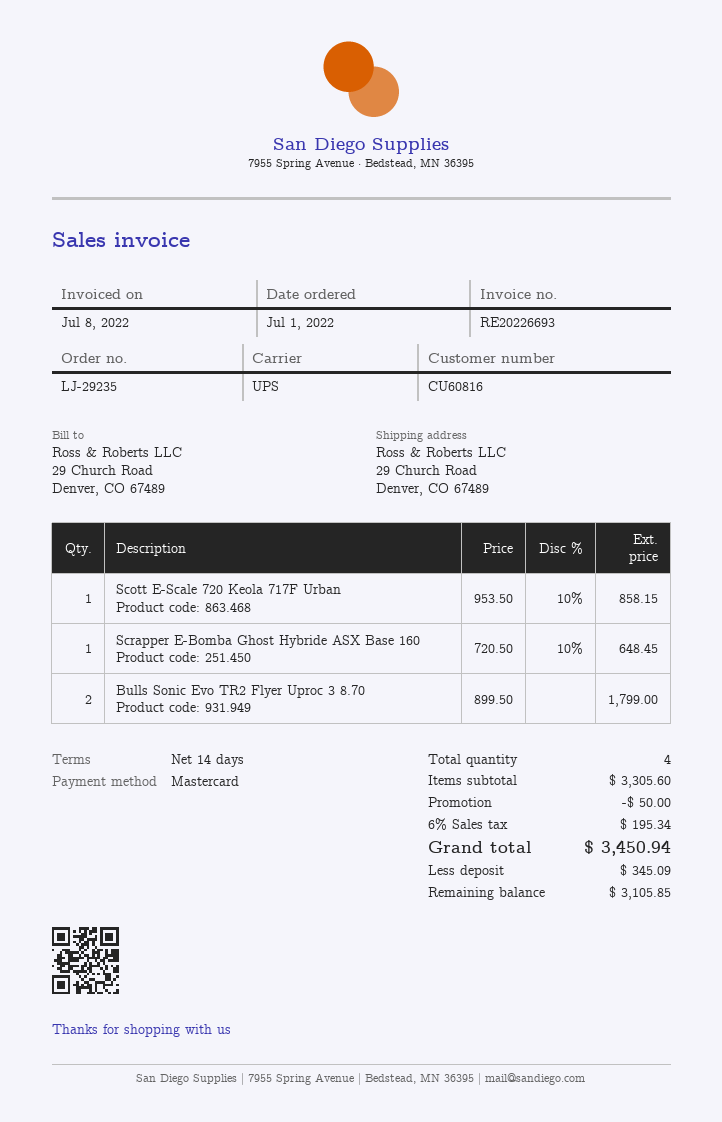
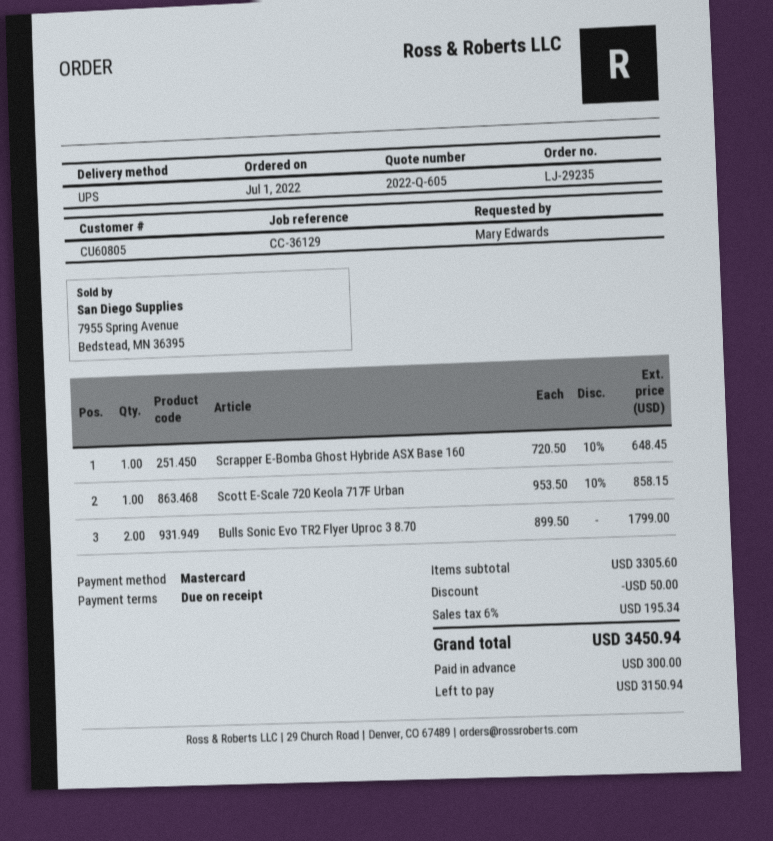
payment terms: 14 days -> on receipt
customer number: CU60816 -> CU60805
deposit: 345.09 -> 300.00
balance: 3105.85 -> 3150.94

